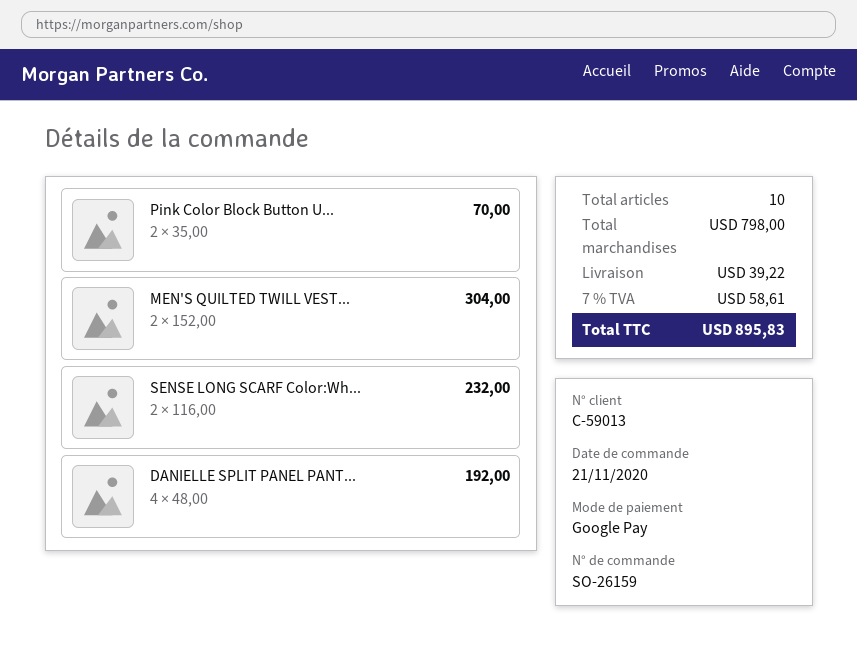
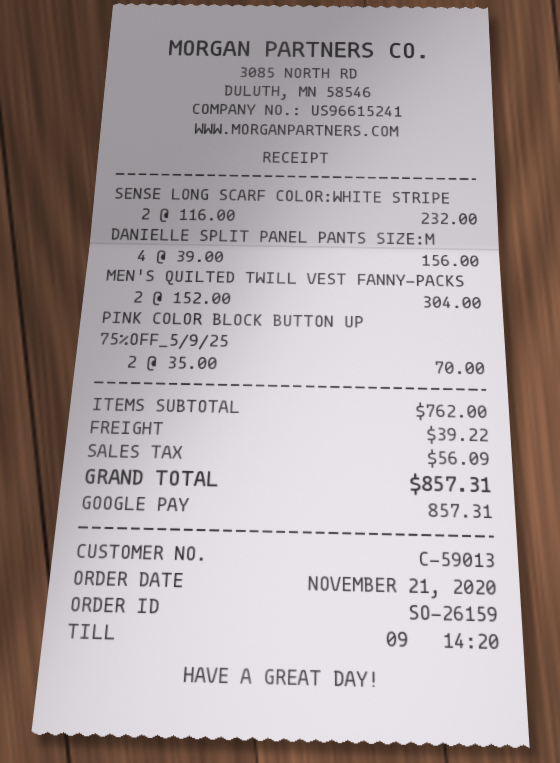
DANIELLE SPLIT PANEL PANT...: 4 x 48.00 = 192.00 -> 4 x 39.00 = 156.00
subtotal: 798.00 -> 762.00
tax: 58.61 -> 56.09
total: 895.83 -> 857.31

